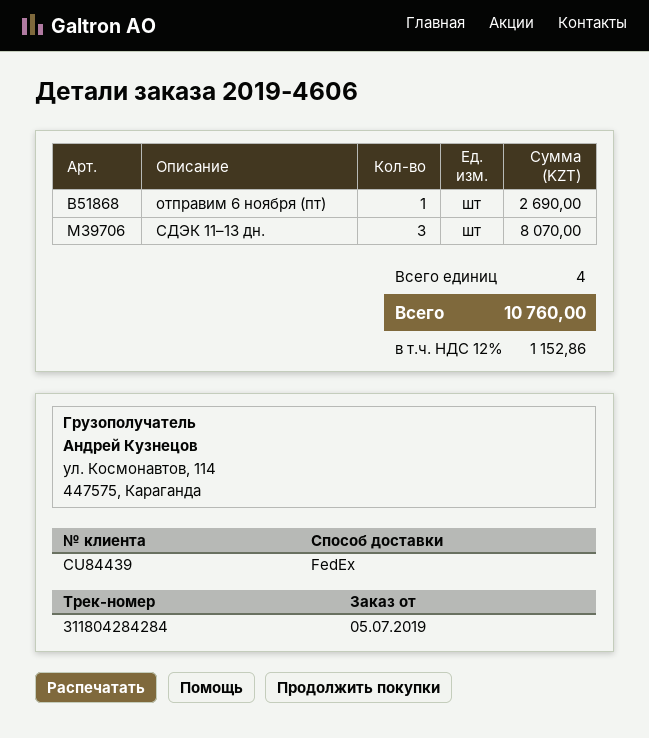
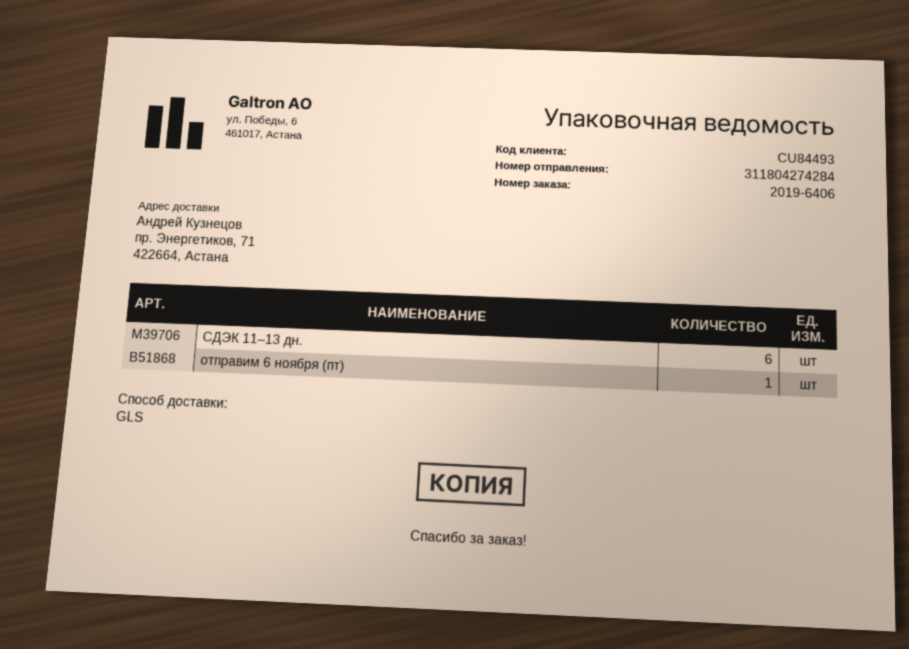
order number: 2019-4606 -> 2019-6406
customer number: CU84439 -> CU84493
shipping method: FedEx -> GLS
tracking number: 311804284284 -> 311804274284
ship to: ул. Космонавтов, 114, 447575, Караганда -> пр. Энергетиков, 71, 422664, Астана
СДЭК 11–13 дн.: 3 -> 6

